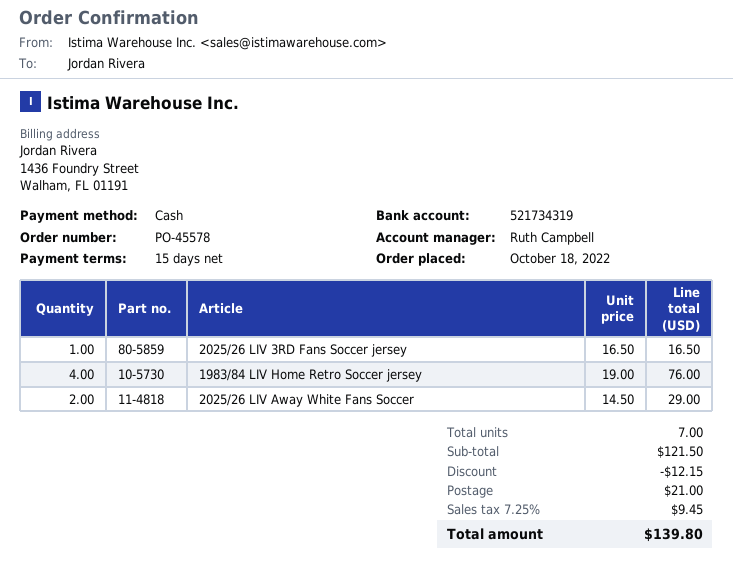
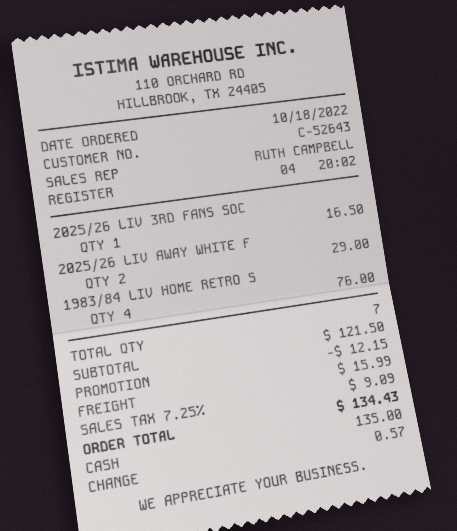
shipping: 21.00 -> 15.99
tax: 7.25% = 9.45 -> 7.25% = 9.09
total: 139.80 -> 134.43

